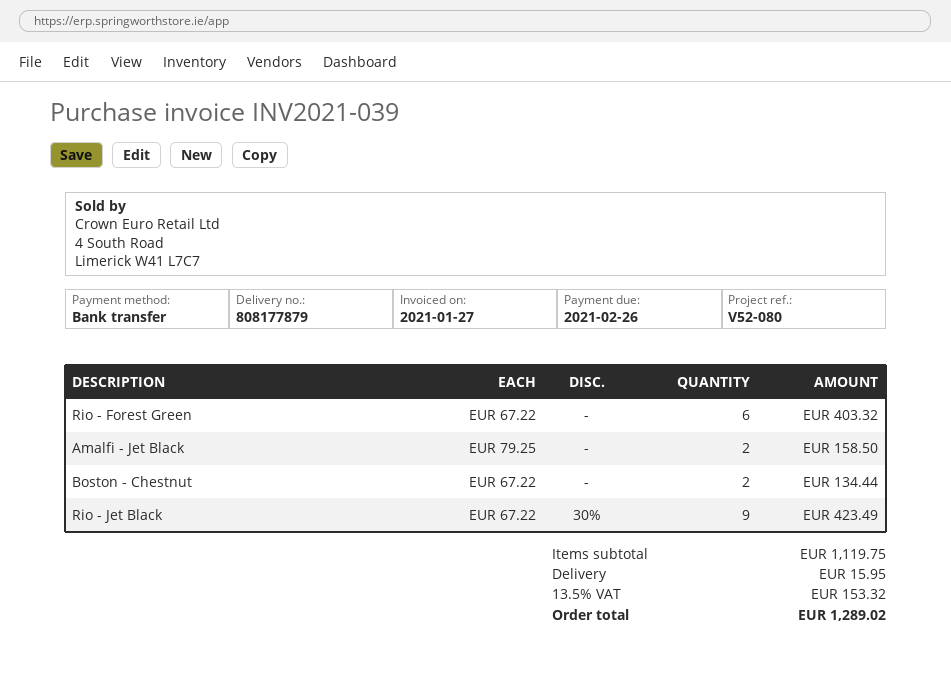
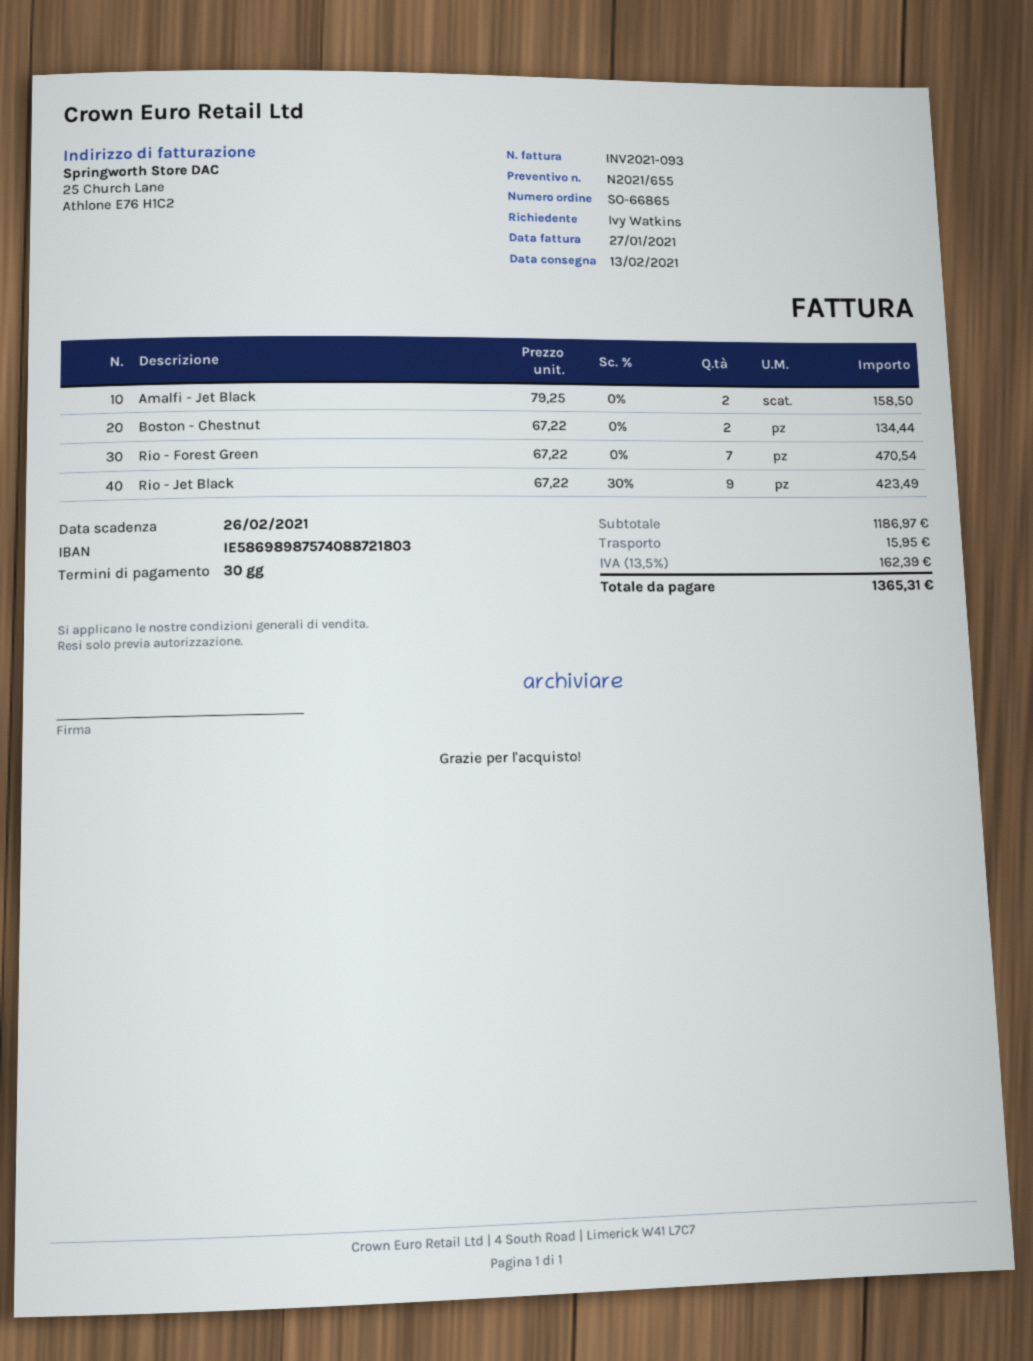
invoice number: INV2021-039 -> INV2021-093
Rio - Forest Green: 6 x 67.22 = 403.32 -> 7 x 67.22 = 470.54
subtotal: 1119.75 -> 1186.97
tax: 13.5% = 153.32 -> 13.5% = 162.39
total: 1289.02 -> 1365.31

